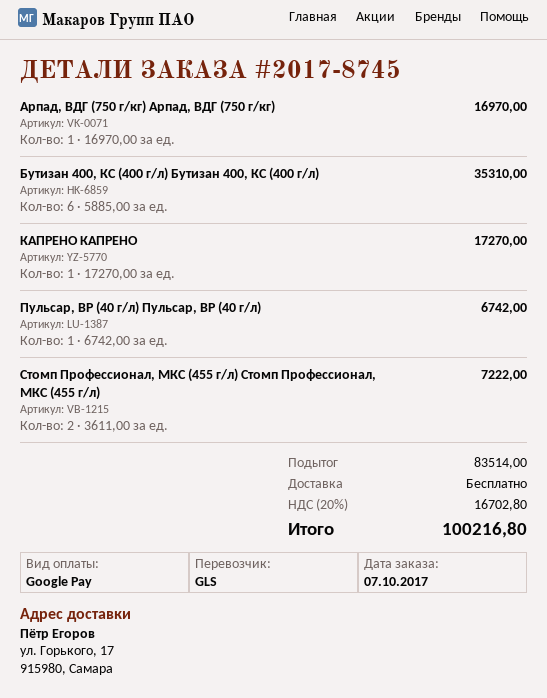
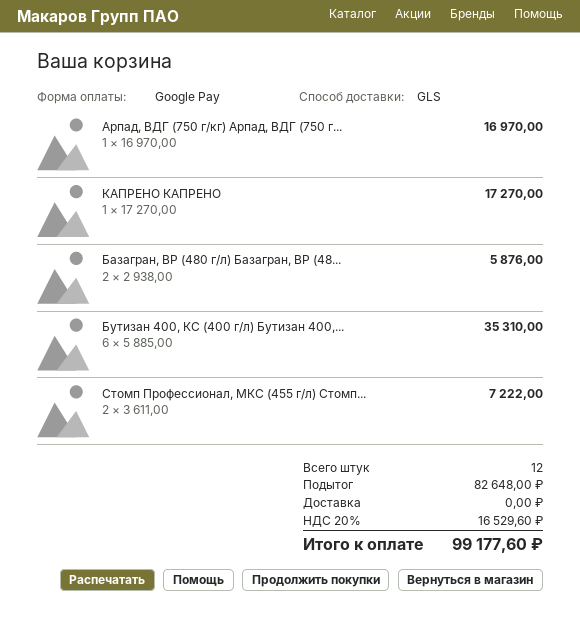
Пульсар, ВР (40 г/л) Пульсар, ВР (40 г/л): 1 x 6742.00 = 6742.00 -> none
Базагран, BР (480 г/л) Базагран, BР (48...: none -> 2 x 2938.00 = 5876.00
subtotal: 83514.00 -> 82648.00
tax: 20% = 16702.80 -> 20% = 16529.60
total: 100216.80 -> 99177.60

